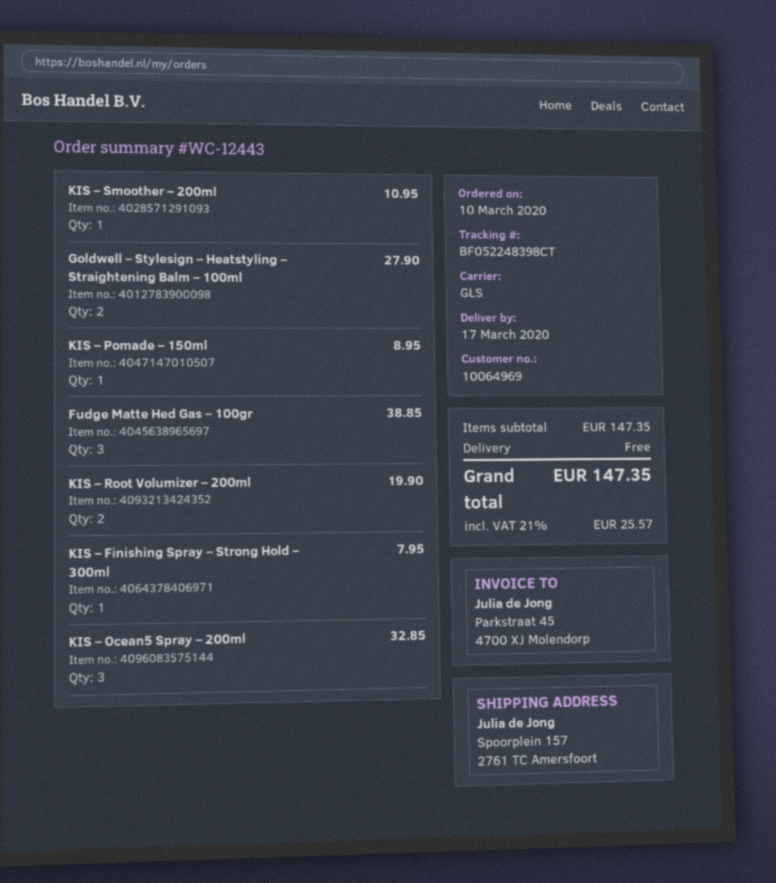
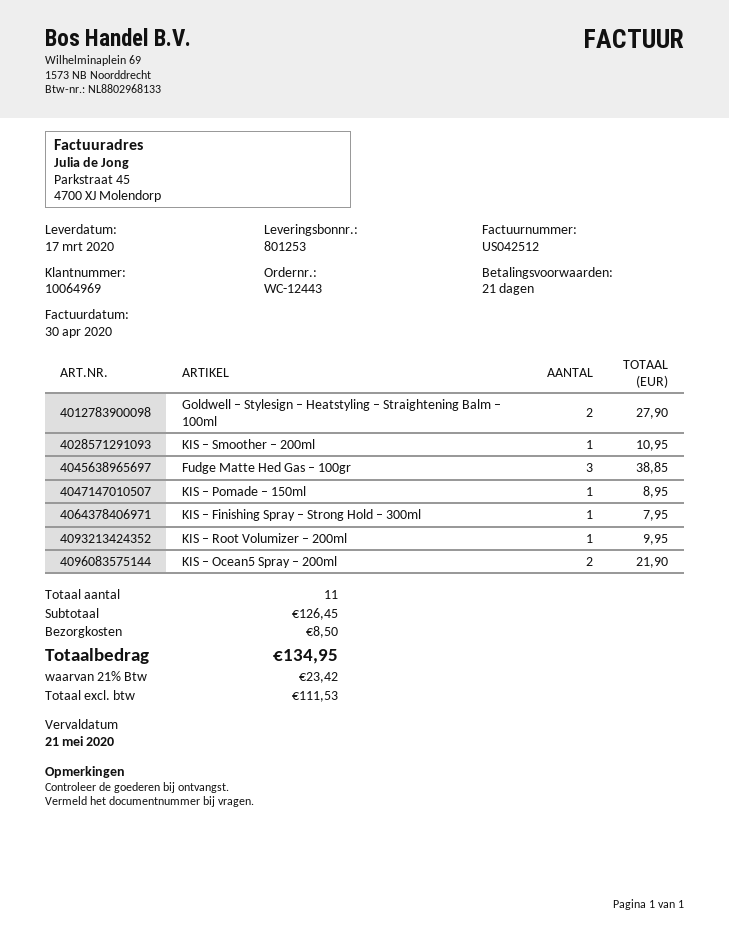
KIS – Root Volumizer – 200ml: 2 for 19.90 -> 1 for 9.95
KIS – Ocean5 Spray – 200ml: 3 for 32.85 -> 2 for 21.90
subtotal: 147.35 -> 126.45
shipping: 0.00 -> 8.50
tax: 21% = 25.57 -> 21% = 23.42
total: 147.35 -> 134.95

